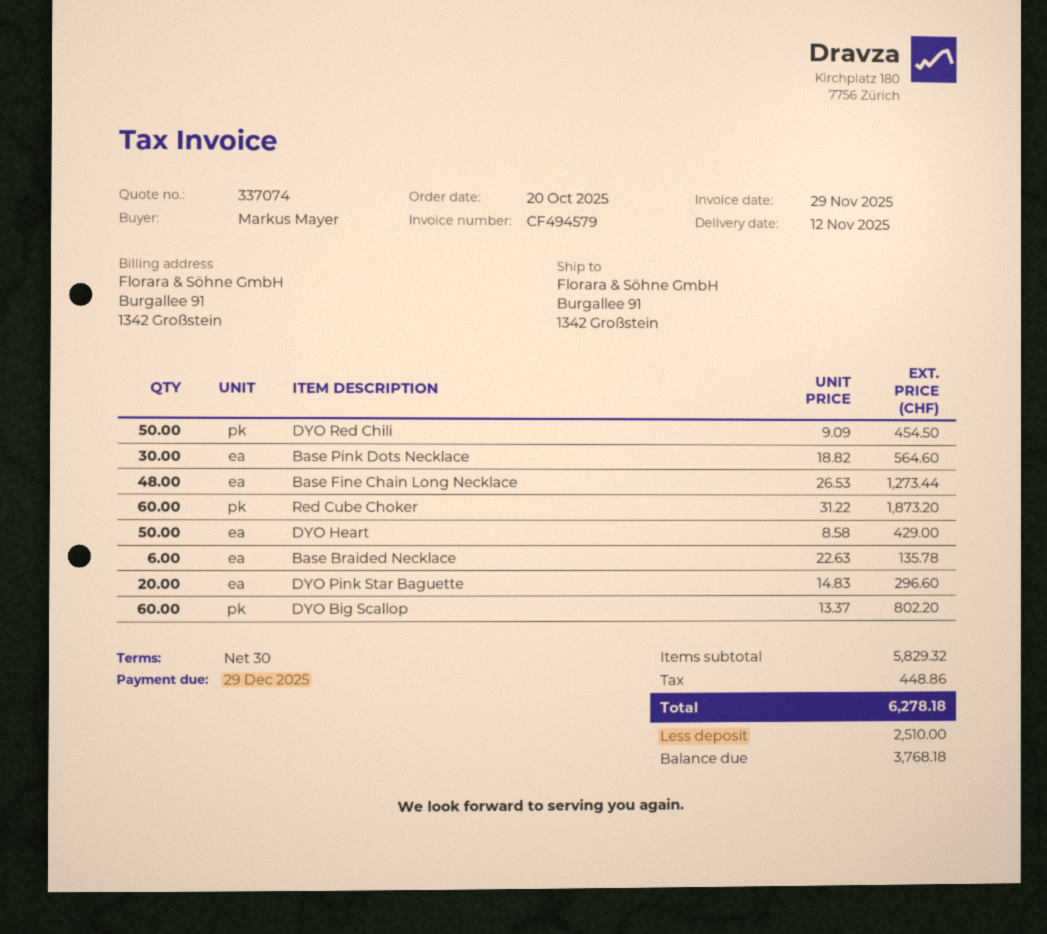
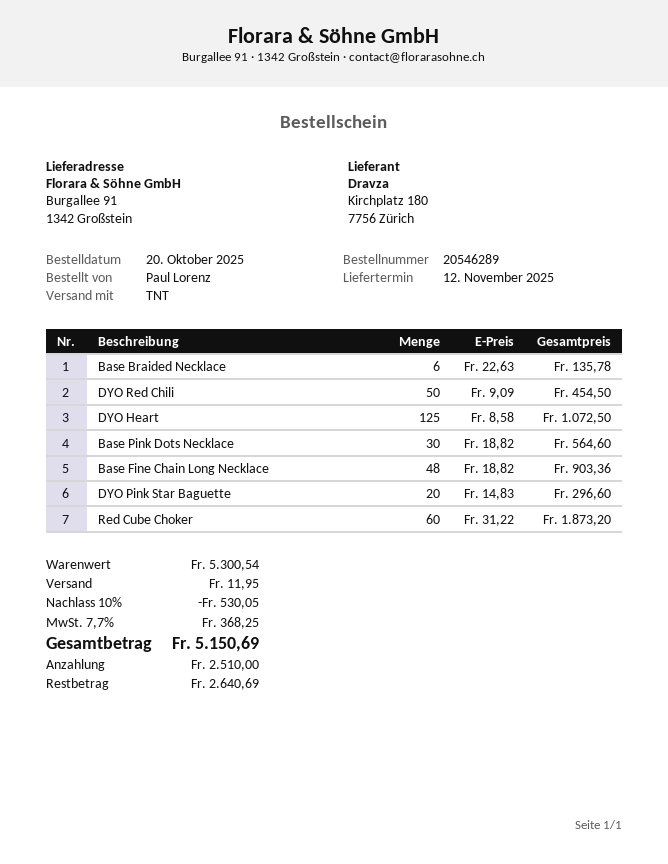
ordered by: Markus Mayer -> Paul Lorenz
Base Fine Chain Long Necklace: 48 x 26.53 = 1273.44 -> 48 x 18.82 = 903.36
DYO Heart: 50 x 8.58 = 429.00 -> 125 x 8.58 = 1072.50
DYO Big Scallop: 60 x 13.37 = 802.20 -> none
subtotal: 5829.32 -> 5300.54
discount: none -> 10% = 530.05
shipping: none -> 11.95
tax: 448.86 -> 368.25
total: 6278.18 -> 5150.69
balance: 3768.18 -> 2640.69

